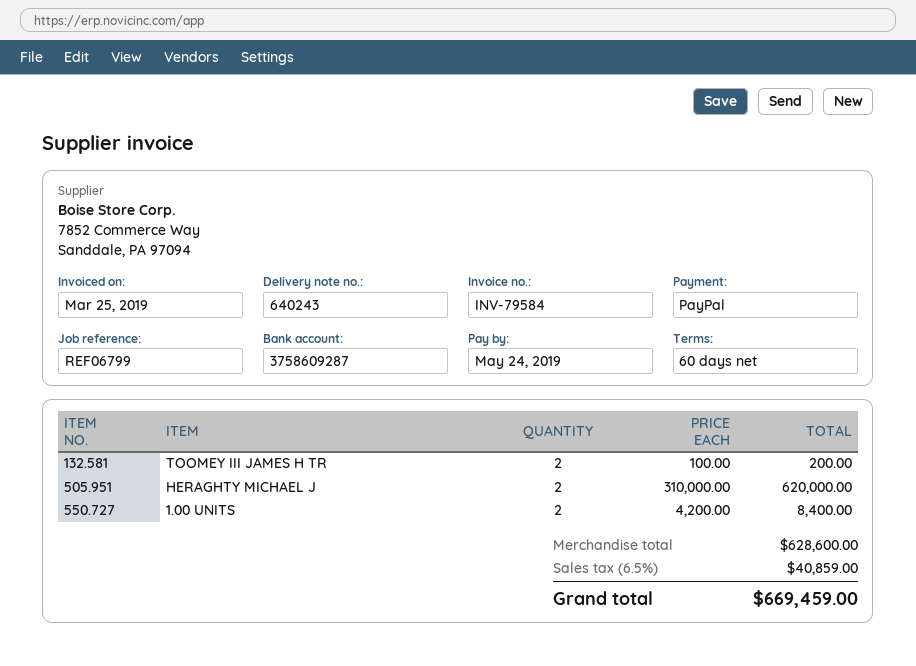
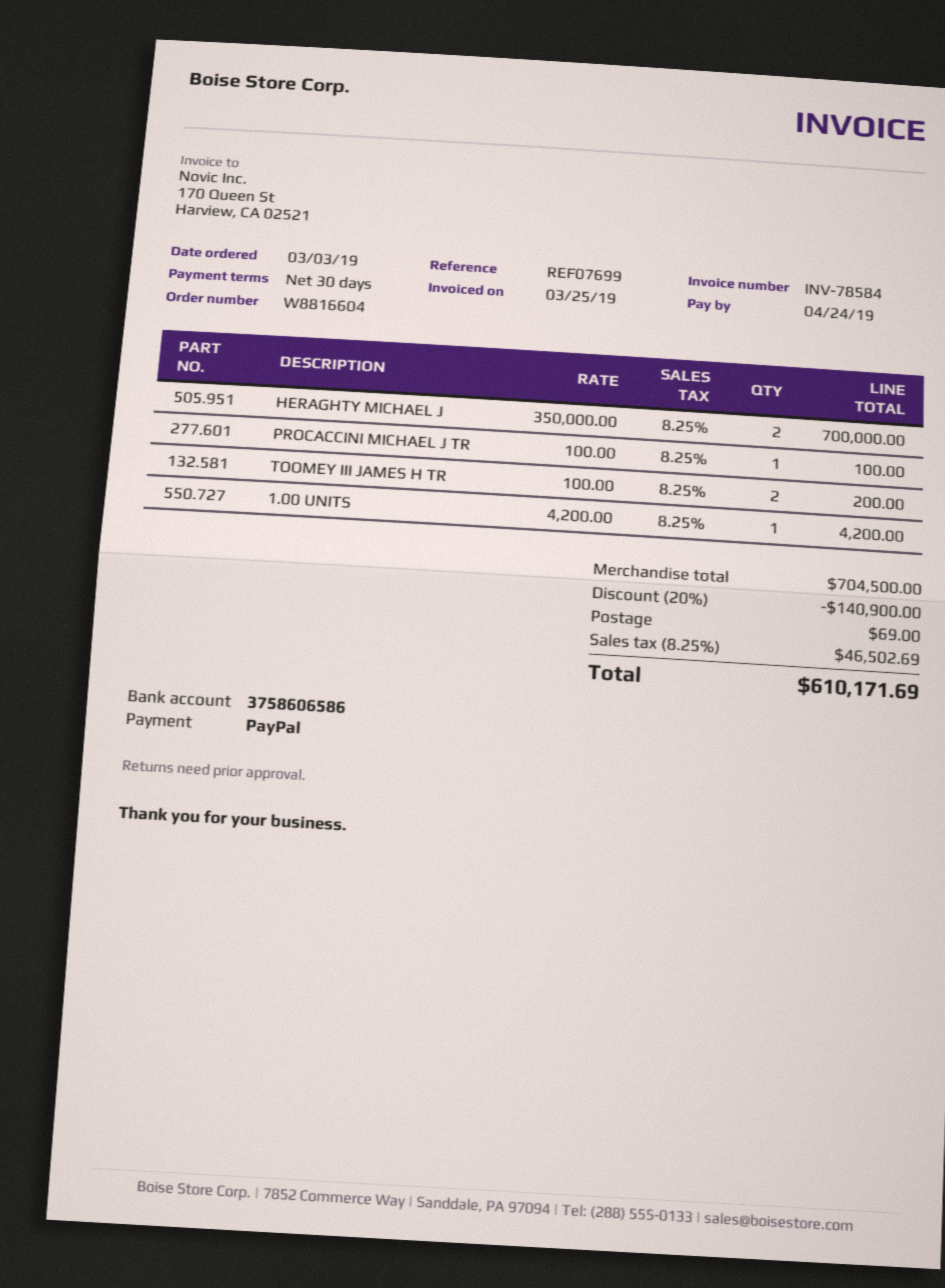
invoice number: INV-79584 -> INV-78584
payment terms: 60 days -> 30 days
due date: 2019-05-24 -> 2019-04-24
reference: REF06799 -> REF07699
bank account: 3758609287 -> 3758606586
HERAGHTY MICHAEL J: 2 x 310000.00 = 620000.00 -> 2 x 350000.00 = 700000.00
1.00 UNITS: 2 x 4200.00 = 8400.00 -> 1 x 4200.00 = 4200.00
PROCACCINI MICHAEL J TR: none -> 1 x 100.00 = 100.00
subtotal: 628600.00 -> 704500.00
discount: none -> 20% = 140900.00
shipping: none -> 69.00
tax: 6.5% = 40859.00 -> 8.25% = 46502.69
total: 669459.00 -> 610171.69

